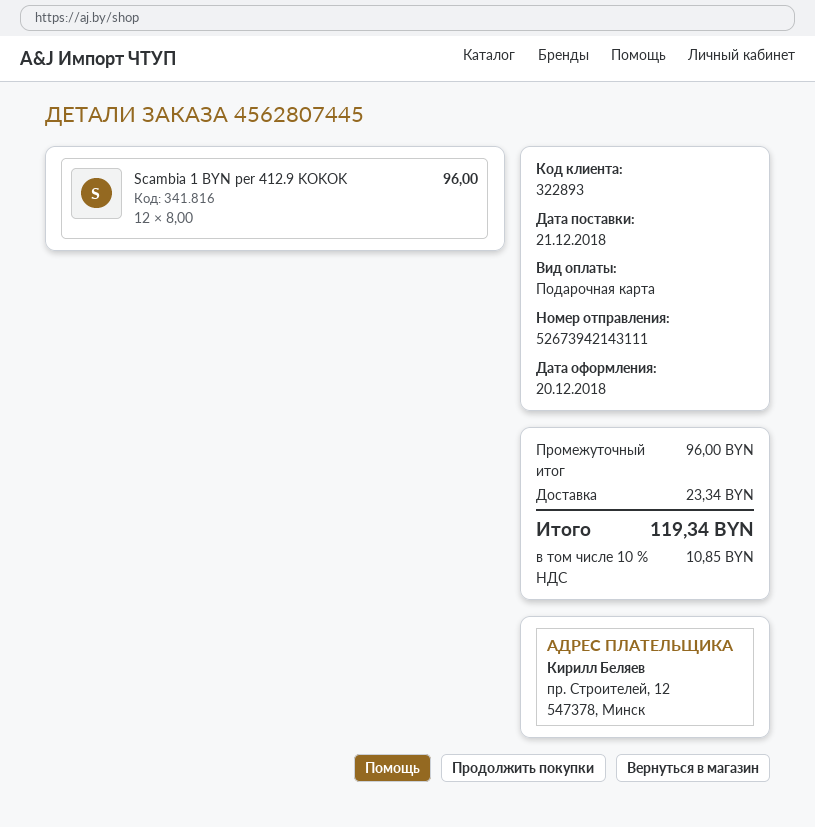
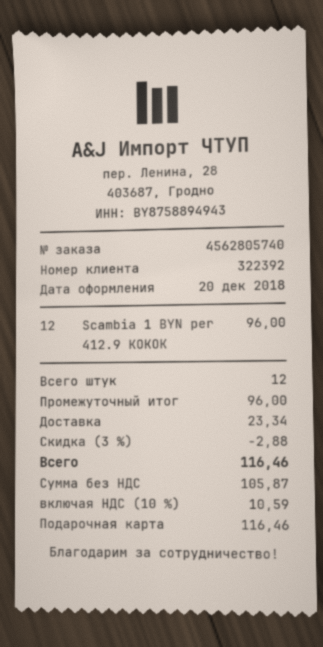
order number: 4562807445 -> 4562805740
customer number: 322893 -> 322392
discount: none -> 3% = 2.88
tax: 10% = 10.85 -> 10% = 10.59
total: 119.34 -> 116.46

